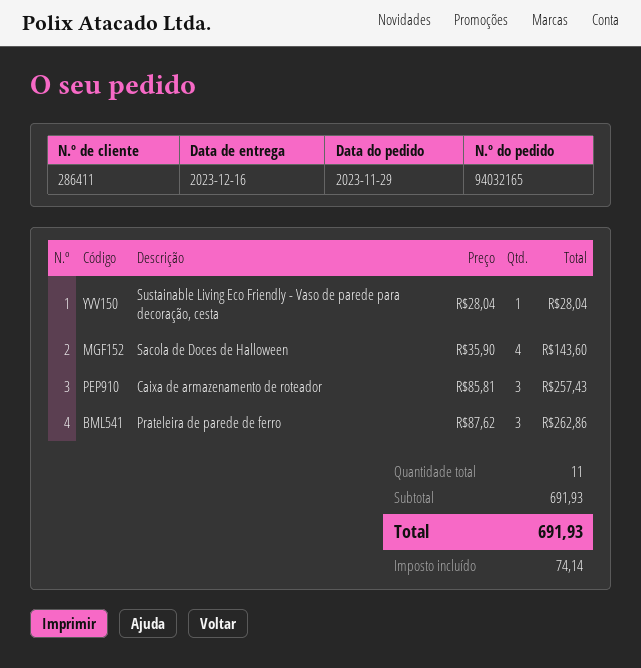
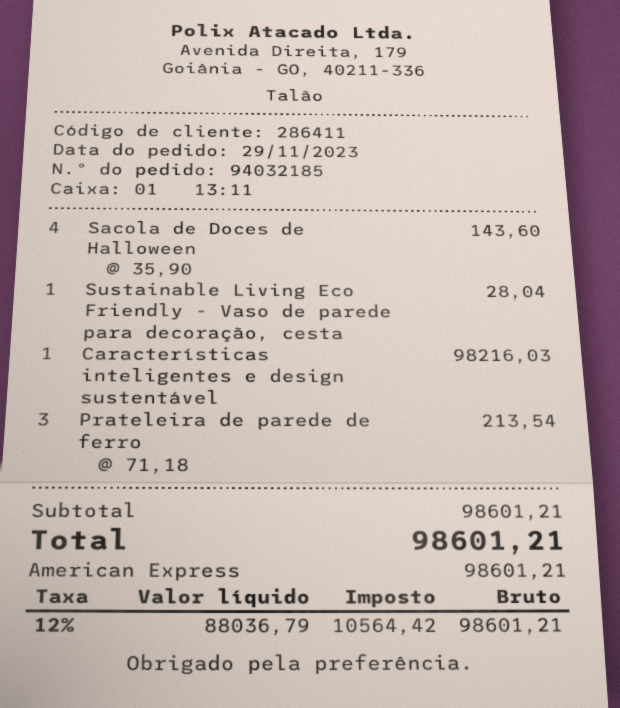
order number: 94032165 -> 94032185
Caixa de armazenamento de roteador: 3 x 85.81 = 257.43 -> none
Prateleira de parede de ferro: 3 x 87.62 = 262.86 -> 3 x 71.18 = 213.54
Características inteligentes e design sustentável: none -> 1 x 98216.03 = 98216.03
subtotal: 691.93 -> 98601.21
tax: 74.14 -> 10564.42
total: 691.93 -> 98601.21

